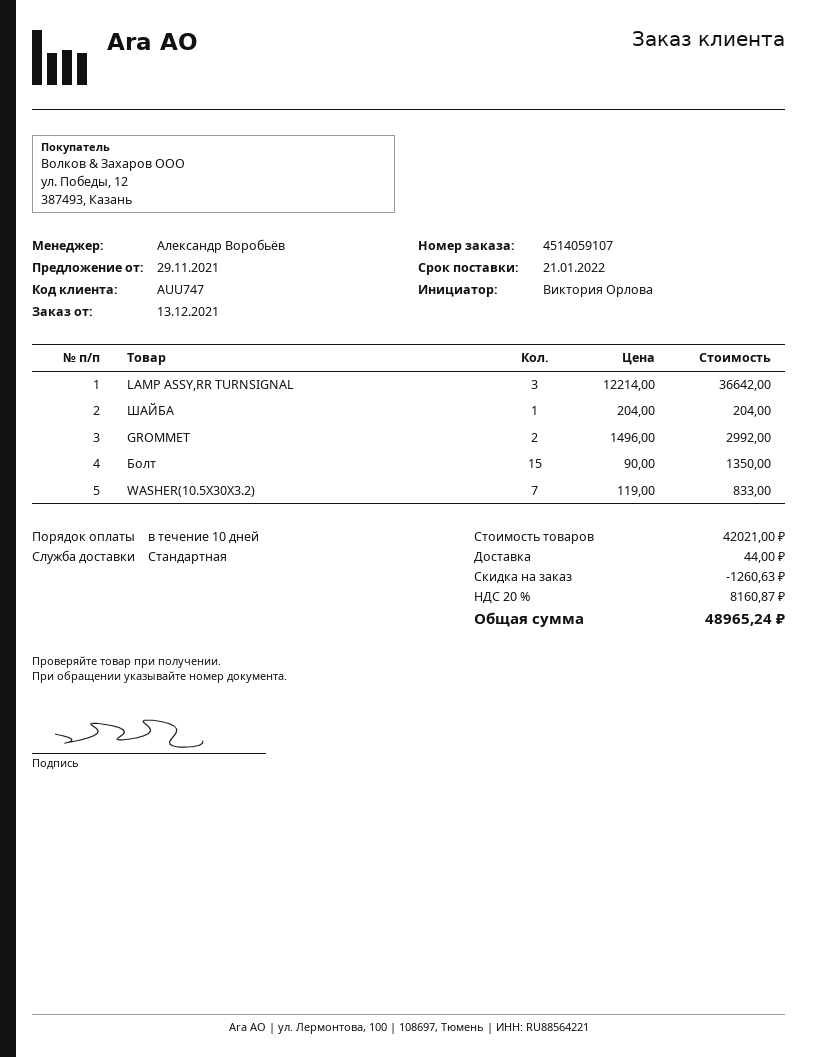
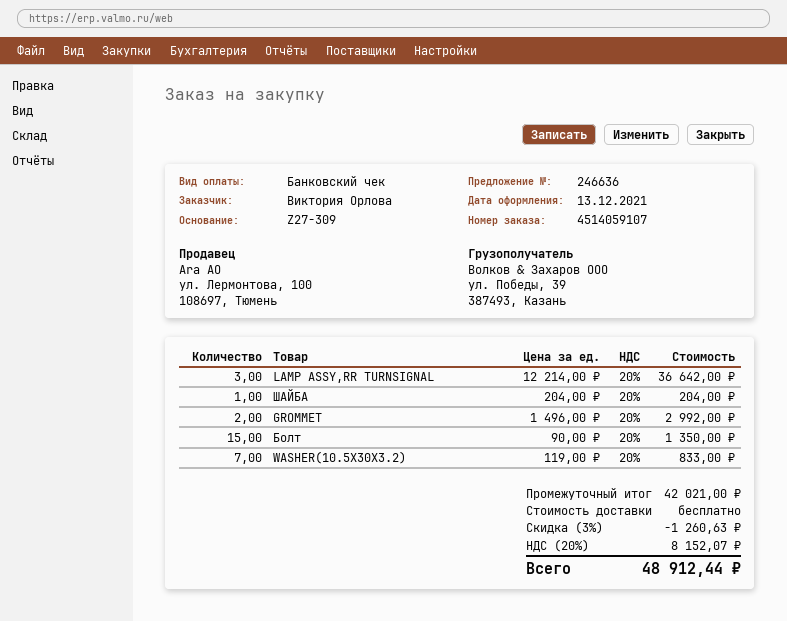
shipping: 44.00 -> 0.00
tax: 20% = 8160.87 -> 20% = 8152.07
total: 48965.24 -> 48912.44

